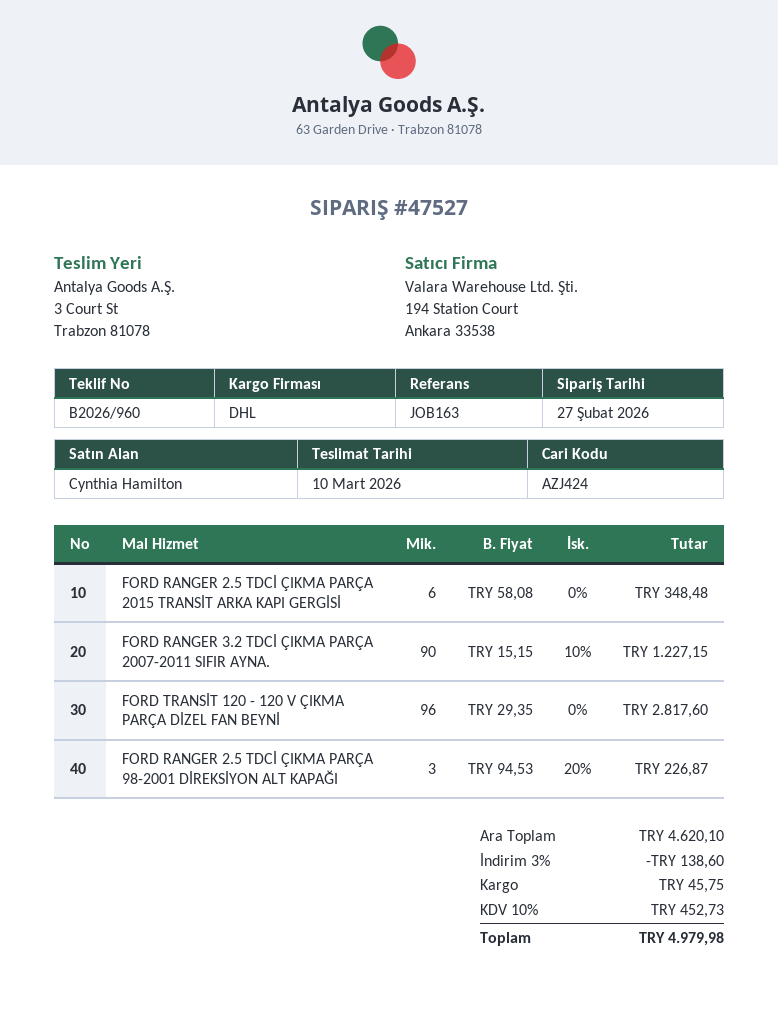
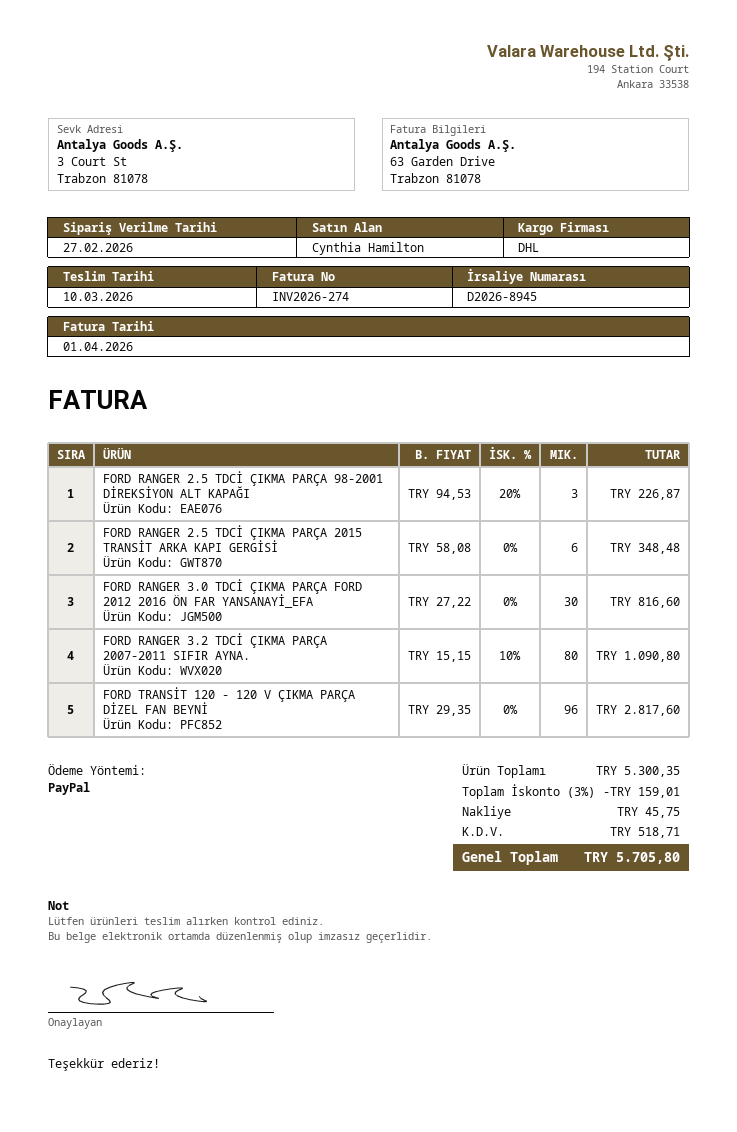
FORD RANGER 3.2 TDCİ ÇIKMA PARÇA 2007-2011 SIFIR AYNA.: 90 x 15.15 - 10% = 1227.15 -> 80 x 15.15 - 10% = 1090.80
FORD RANGER 3.0 TDCİ ÇIKMA PARÇA FORD 2012 2016 ÖN FAR YANSANAYİ_EFA: none -> 30 x 27.22 = 816.60
subtotal: 4620.10 -> 5300.35
discount: 3% = 138.60 -> 3% = 159.01
tax: 452.73 -> 518.71
total: 4979.98 -> 5705.80

